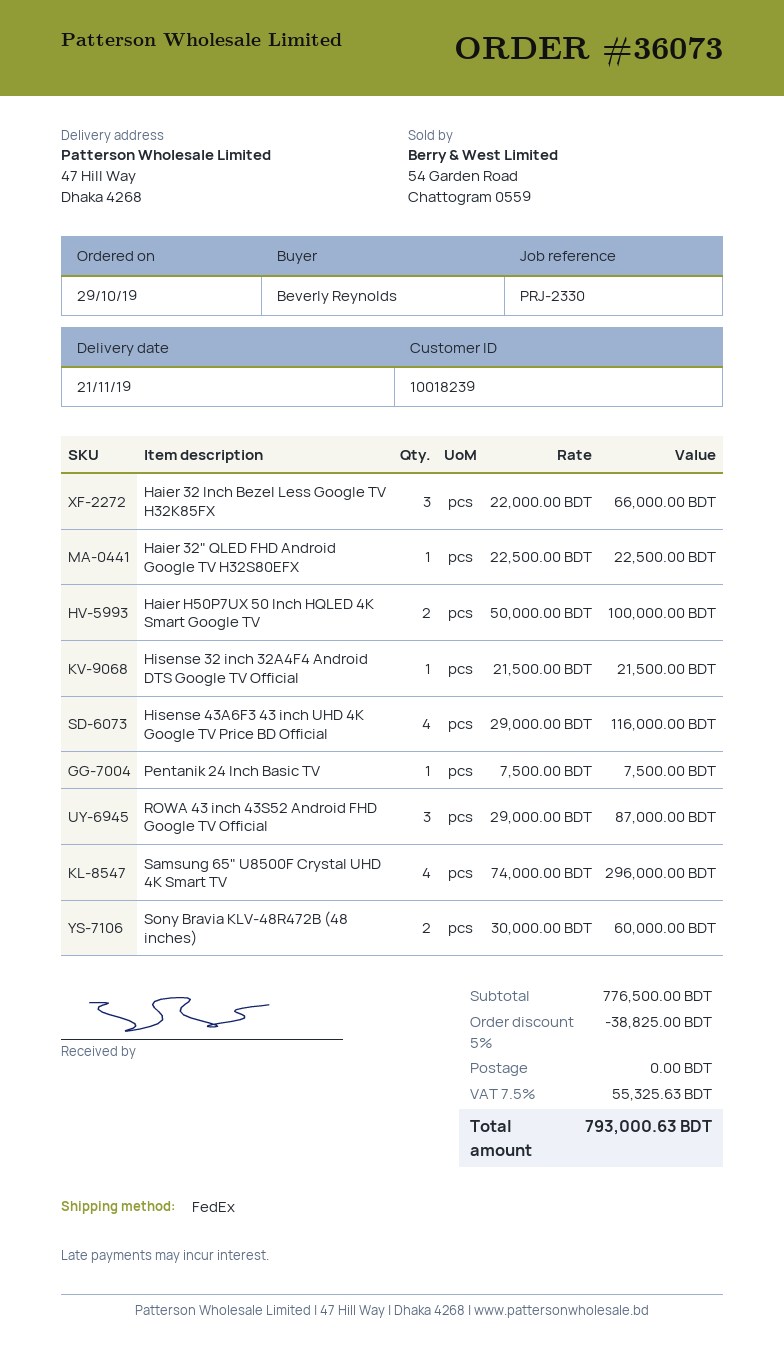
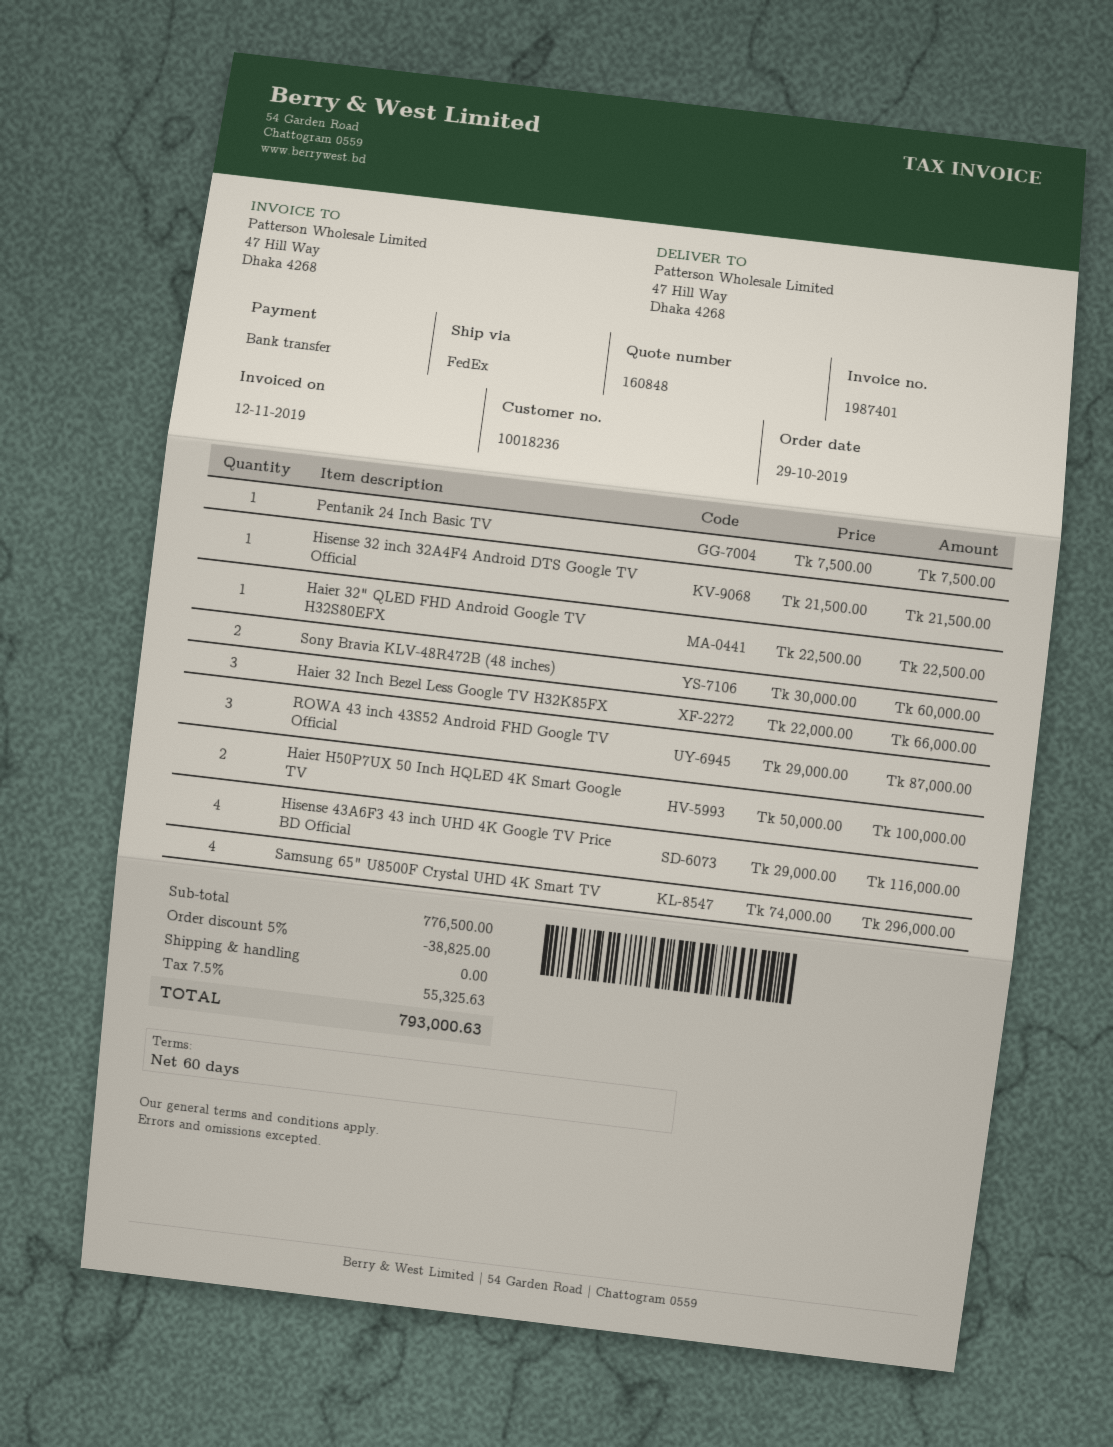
customer number: 10018239 -> 10018236

